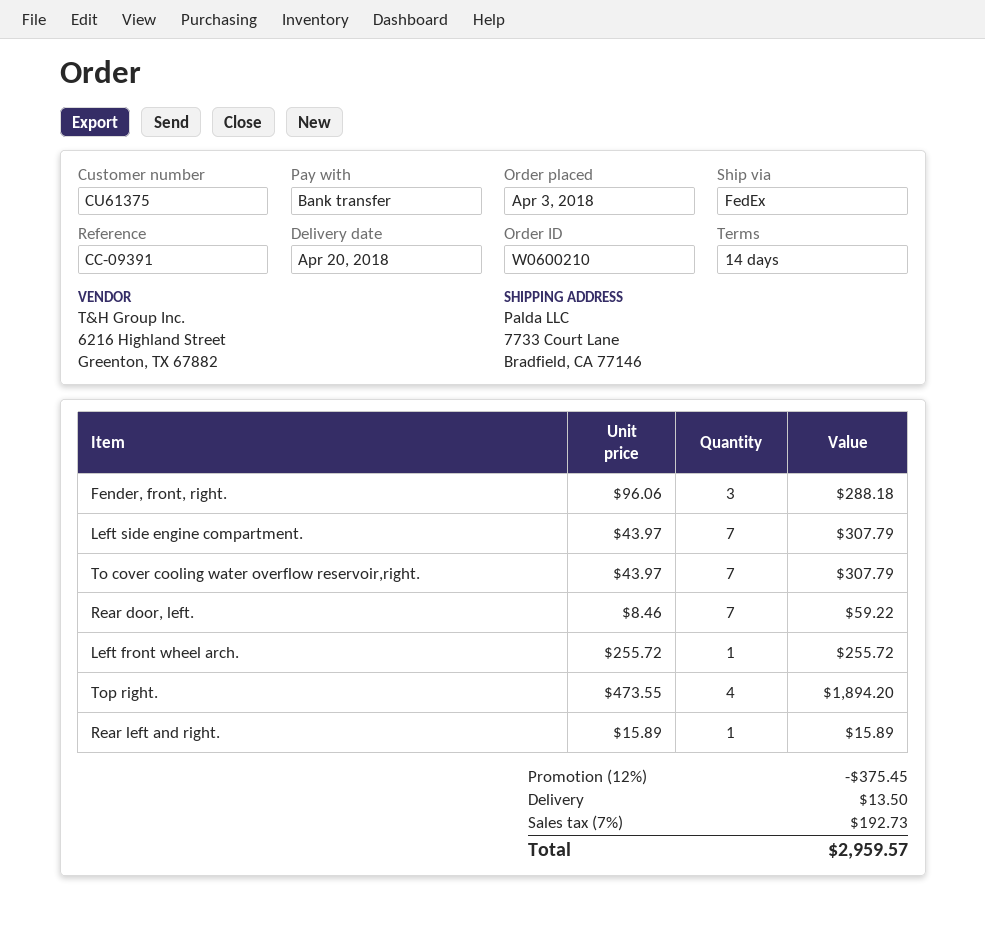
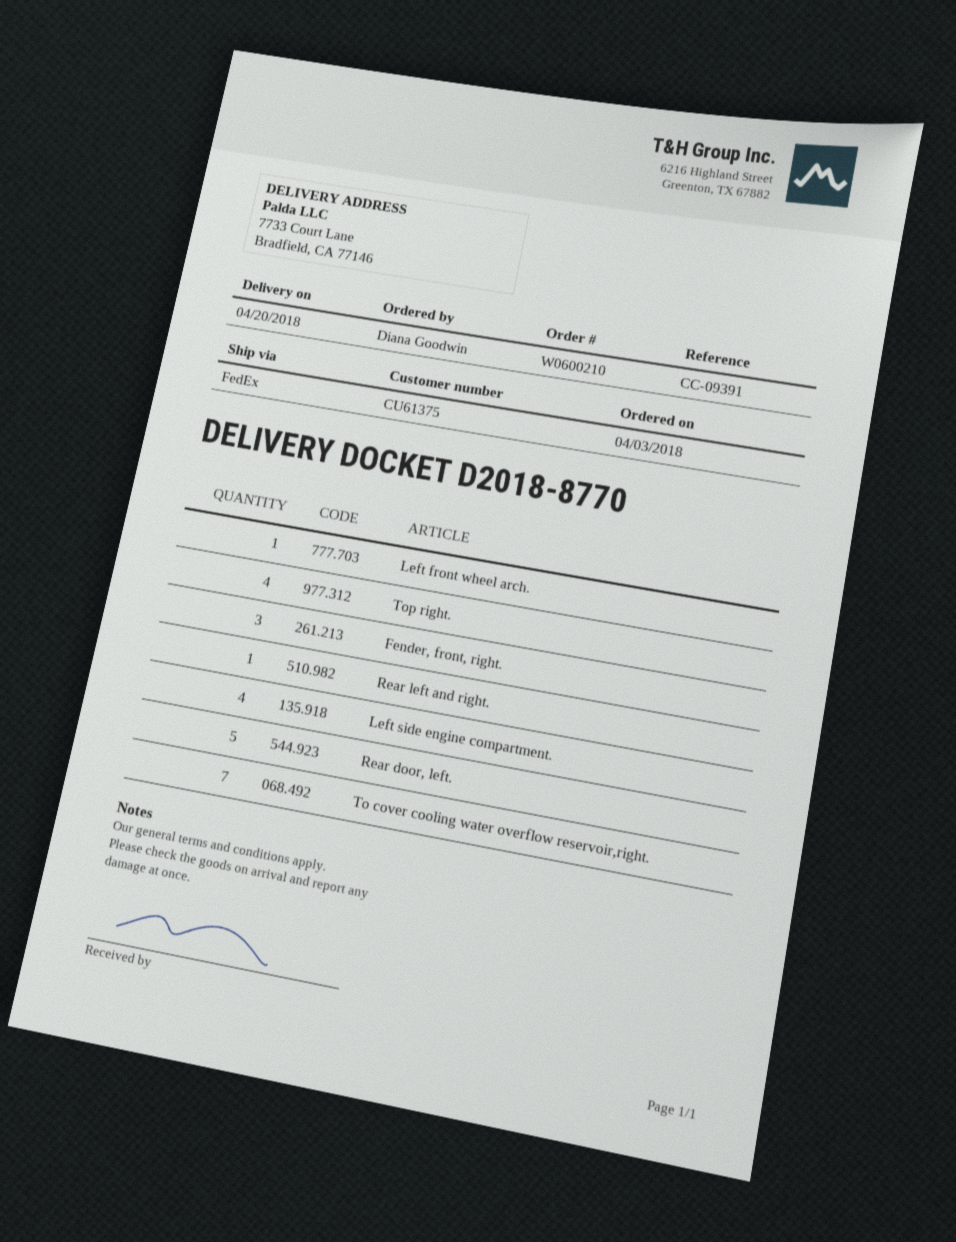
Left side engine compartment.: 7 -> 4
Rear door, left.: 7 -> 5

